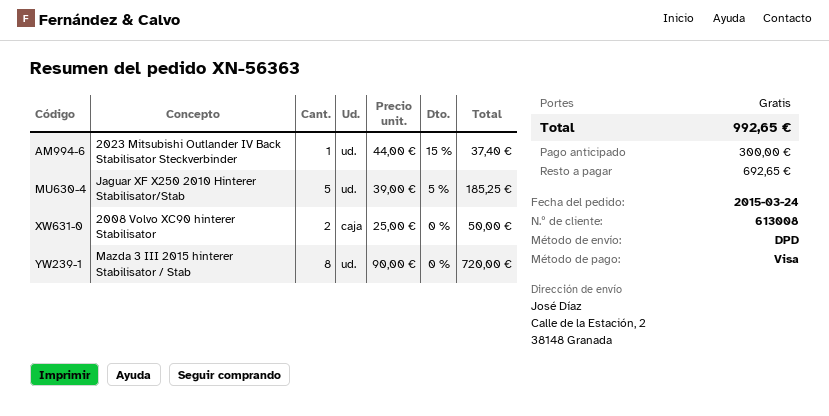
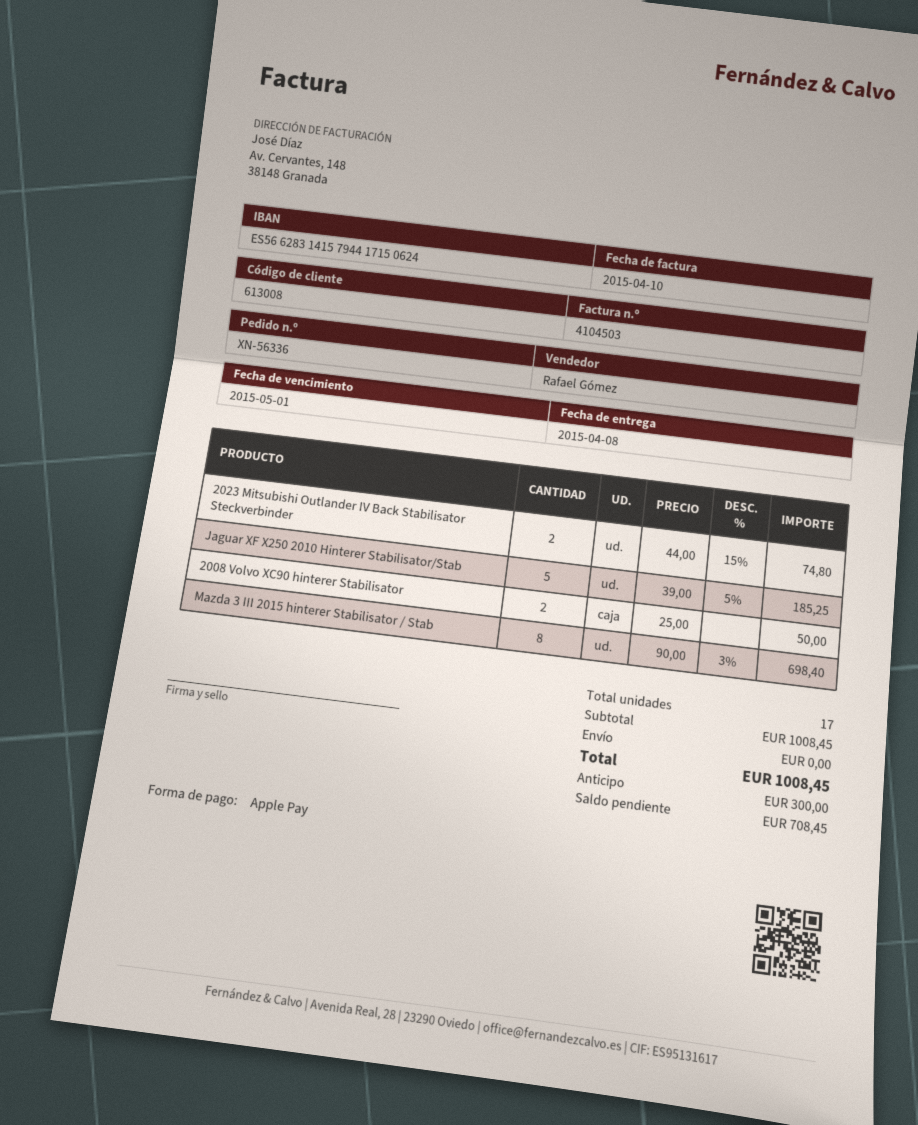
order number: XN-56363 -> XN-56336
payment method: Visa -> Apple Pay
2023 Mitsubishi Outlander IV Back Stabilisator Steckverbinder: 1 x 44.00 - 15% = 37.40 -> 2 x 44.00 - 15% = 74.80
Mazda 3 III 2015 hinterer Stabilisator / Stab: 8 x 90.00 = 720.00 -> 8 x 90.00 - 3% = 698.40
total: 992.65 -> 1008.45
balance: 692.65 -> 708.45

